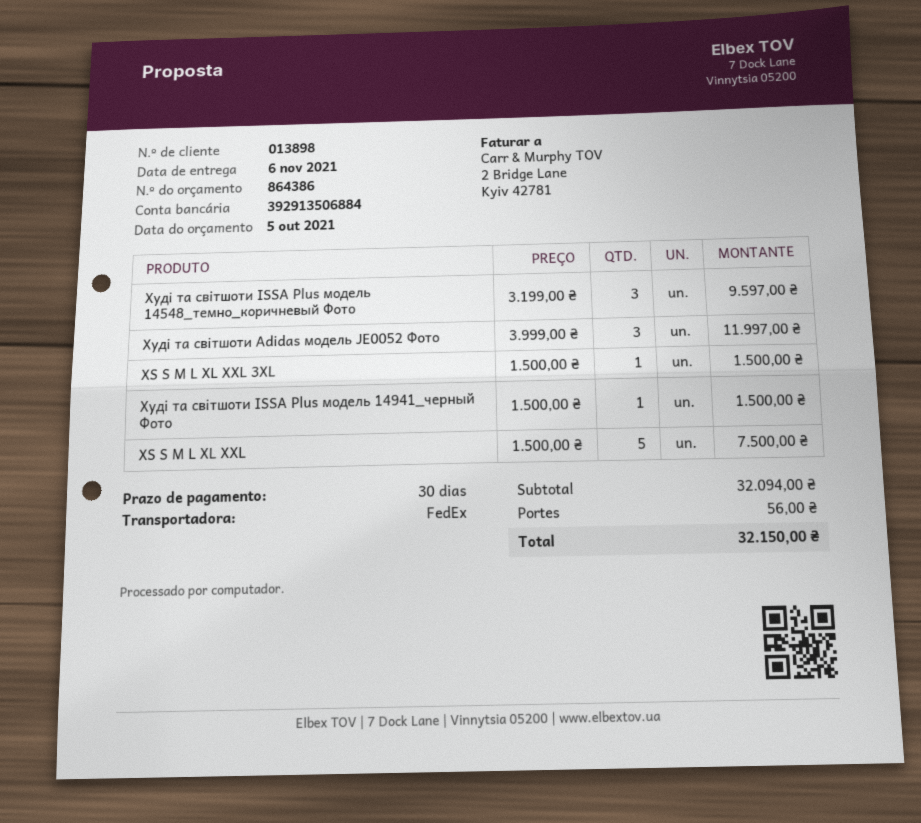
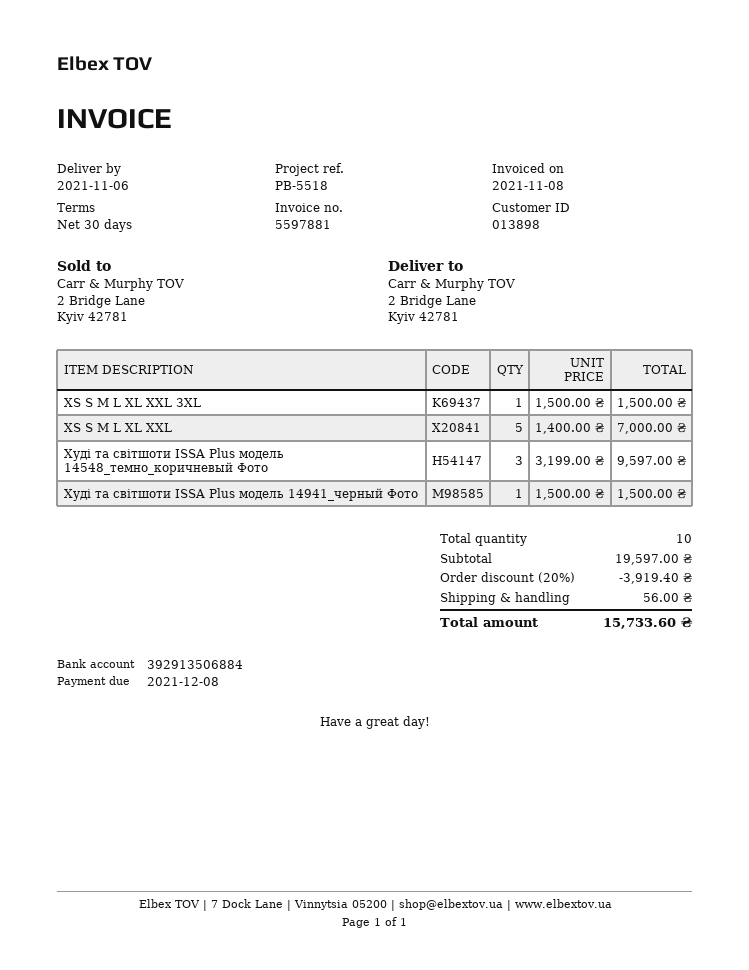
Худі та світшоти Adidas модель JE0052 Фото: 3 x 3999.00 = 11997.00 -> none
XS S M L XL XXL: 5 x 1500.00 = 7500.00 -> 5 x 1400.00 = 7000.00
subtotal: 32094.00 -> 19597.00
discount: none -> 20% = 3919.40
total: 32150.00 -> 15733.60

